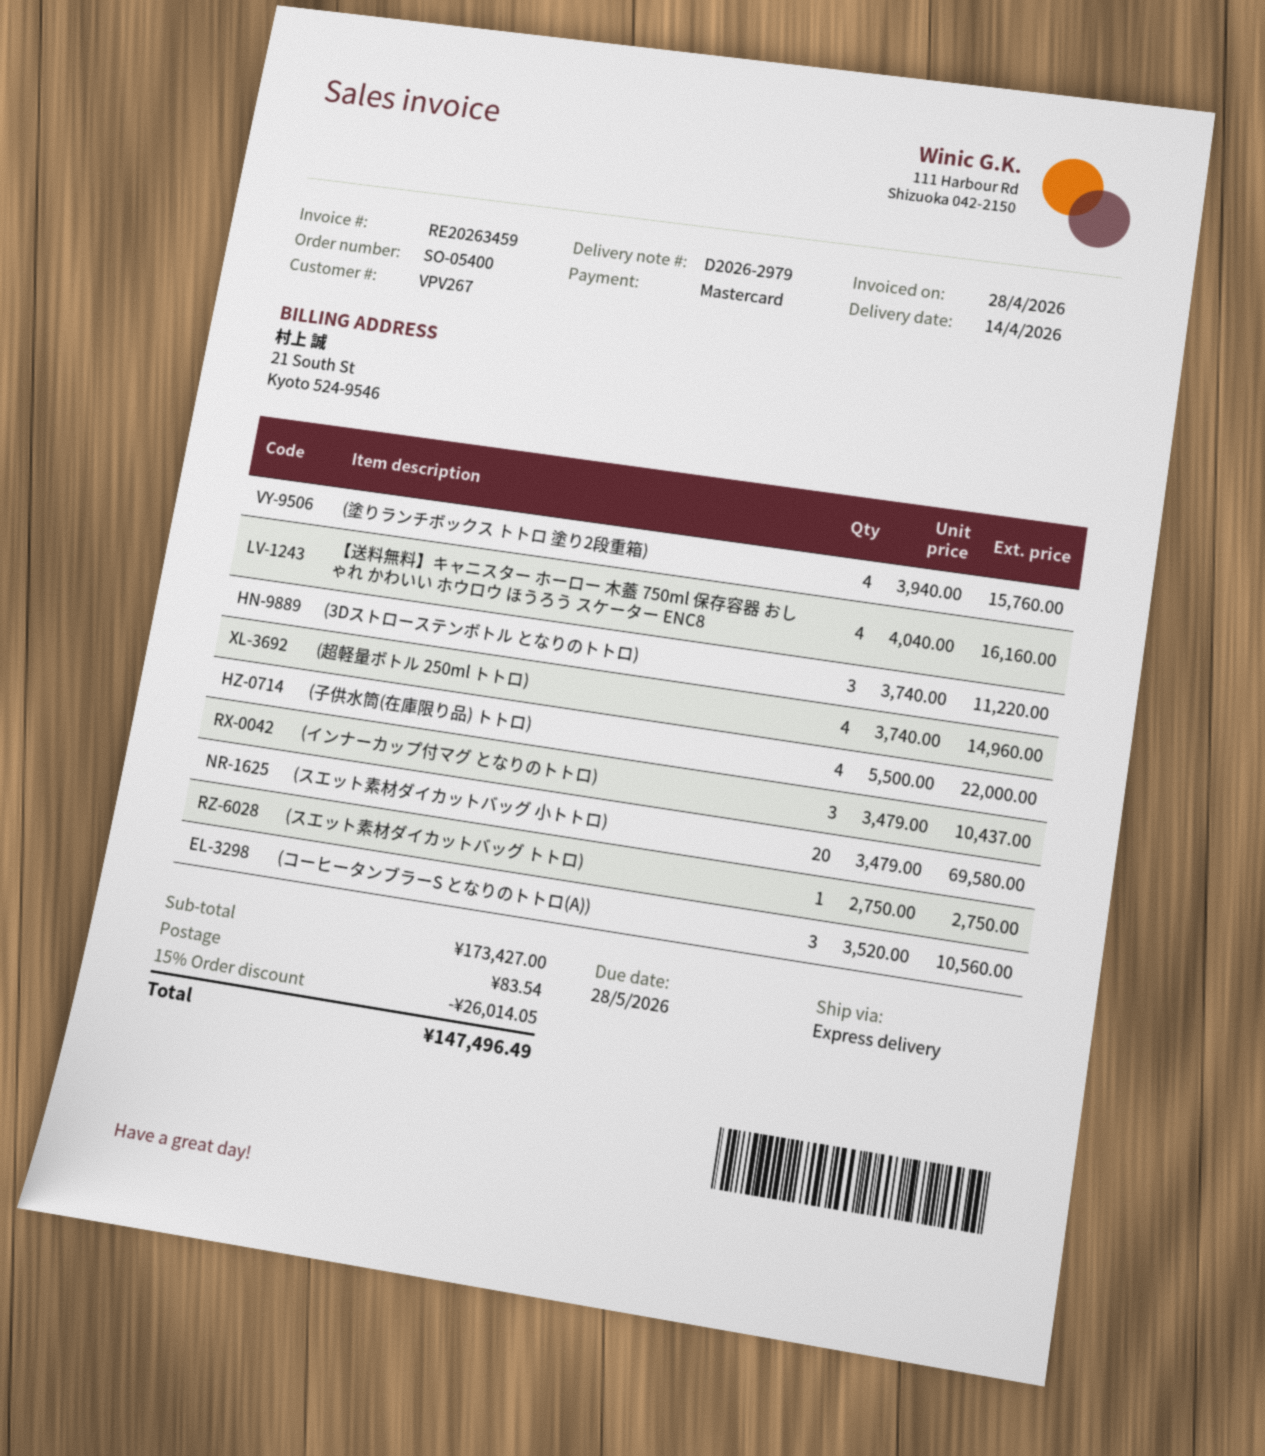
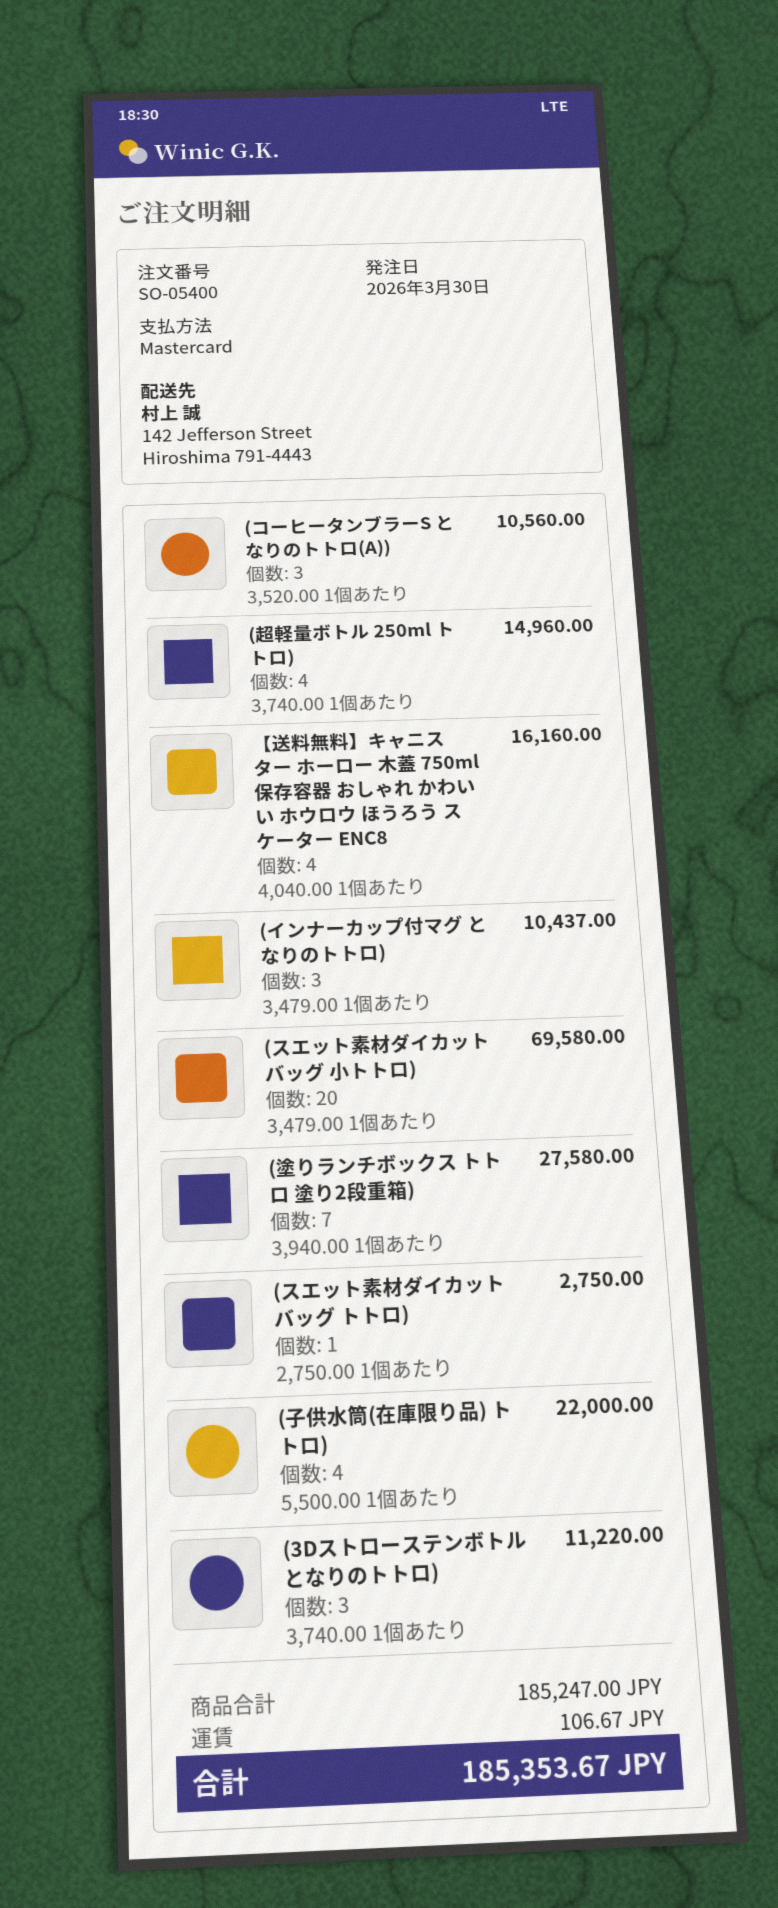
(塗りランチボックス トトロ 塗り2段重箱): 4 x 3940.00 = 15760.00 -> 7 x 3940.00 = 27580.00
subtotal: 173427.00 -> 185247.00
discount: 15% = 26014.05 -> none
shipping: 83.54 -> 106.67
total: 147496.49 -> 185353.67

